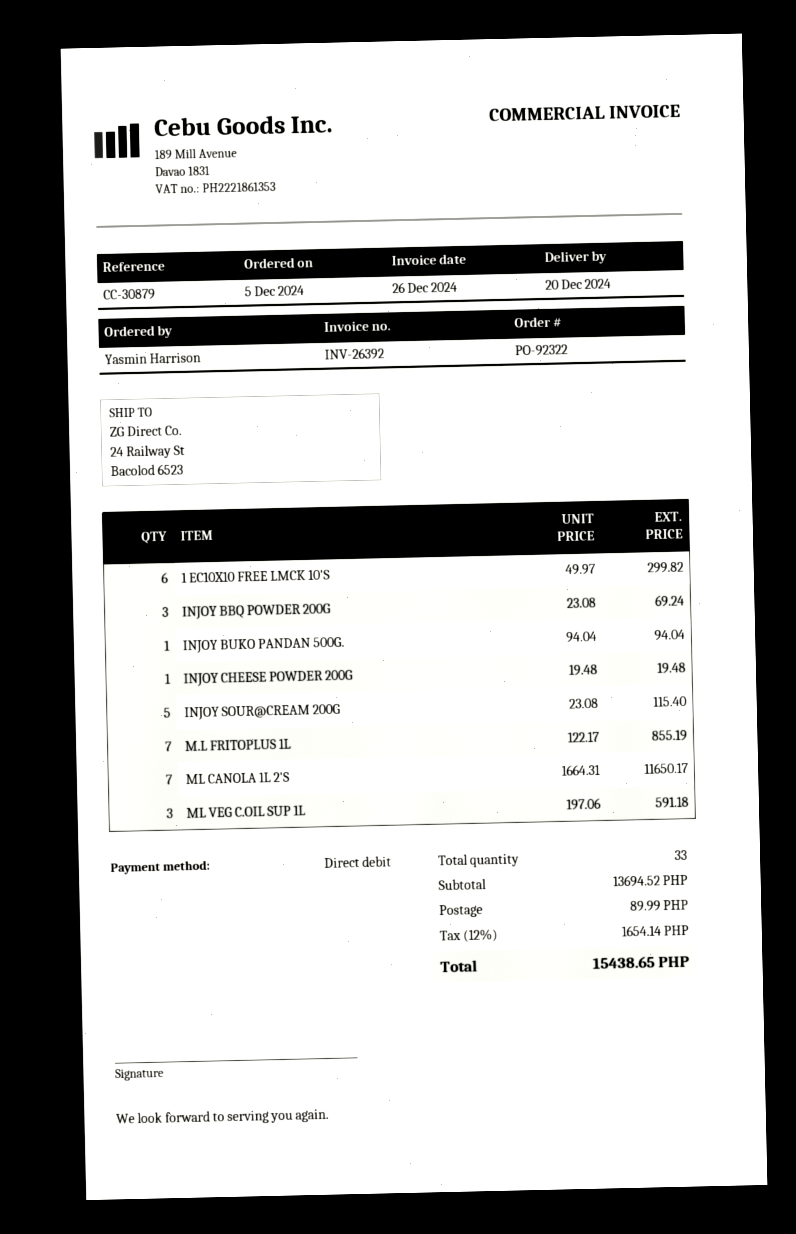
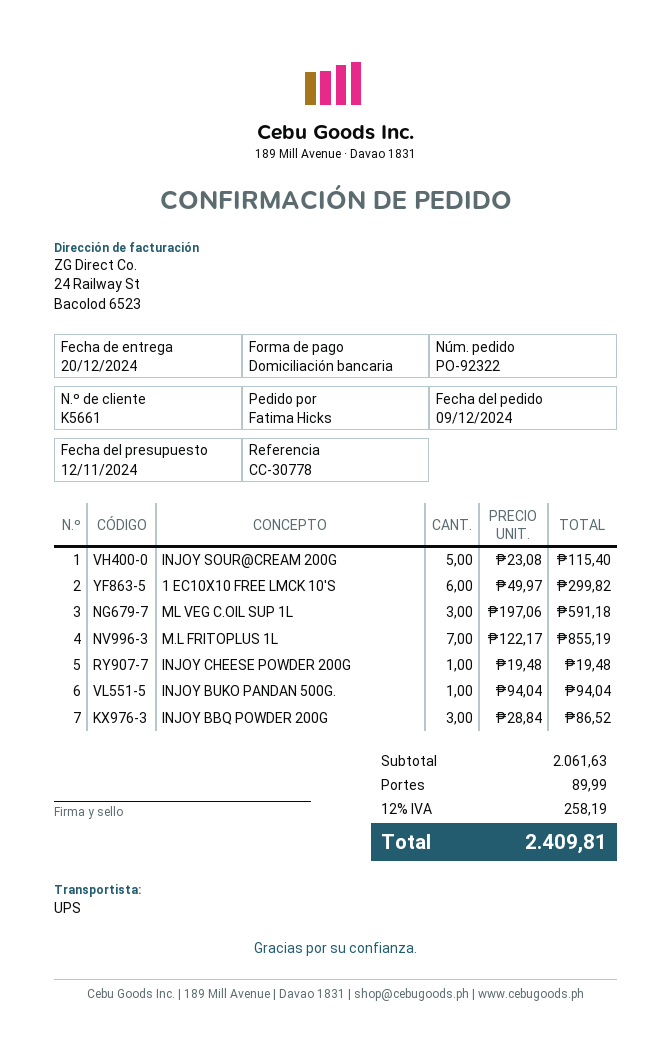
order date: 2024-12-05 -> 2024-12-09
reference: CC-30879 -> CC-30778
ordered by: Yasmin Harrison -> Fatima Hicks
INJOY BBQ POWDER 200G: 3 x 23.08 = 69.24 -> 3 x 28.84 = 86.52
ML CANOLA 1L 2'S: 7 x 1664.31 = 11650.17 -> none
subtotal: 13694.52 -> 2061.63
tax: 12% = 1654.14 -> 12% = 258.19
total: 15438.65 -> 2409.81

